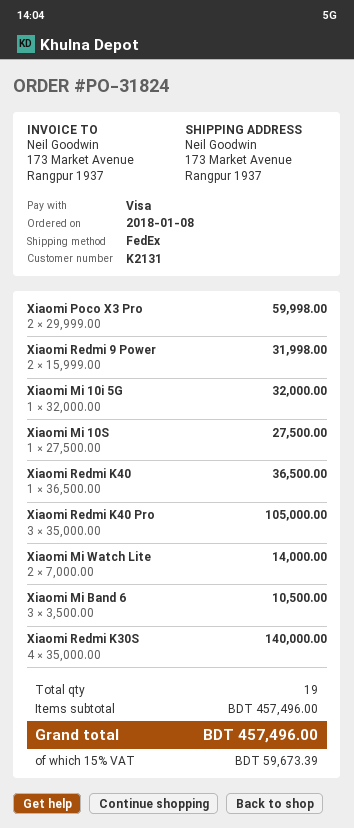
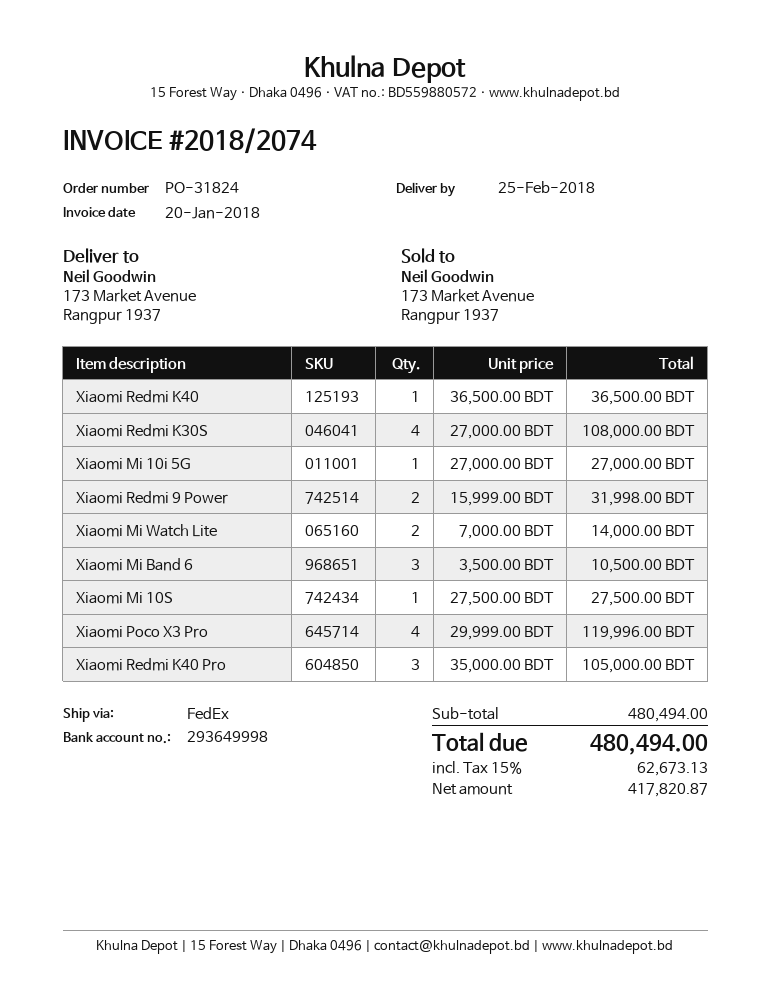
Xiaomi Poco X3 Pro: 2 x 29999.00 = 59998.00 -> 4 x 29999.00 = 119996.00
Xiaomi Mi 10i 5G: 1 x 32000.00 = 32000.00 -> 1 x 27000.00 = 27000.00
Xiaomi Redmi K30S: 4 x 35000.00 = 140000.00 -> 4 x 27000.00 = 108000.00
subtotal: 457496.00 -> 480494.00
tax: 15% = 59673.39 -> 15% = 62673.13
total: 457496.00 -> 480494.00

